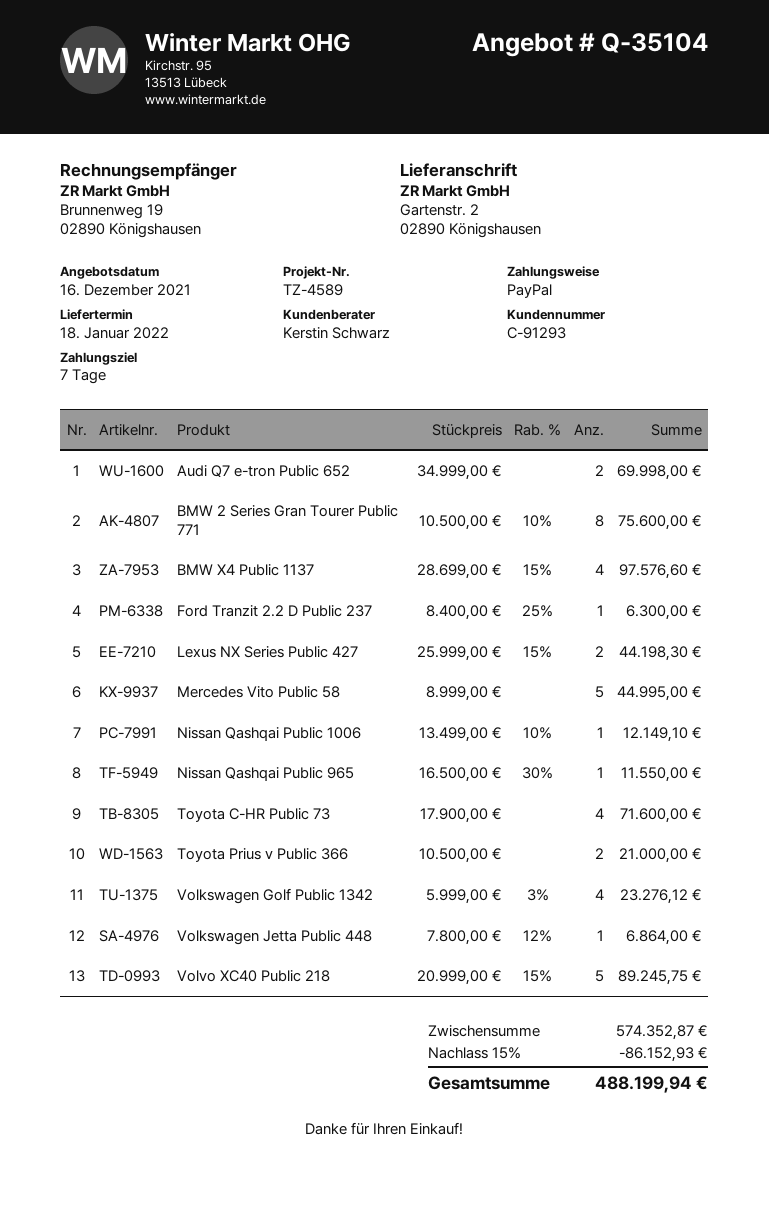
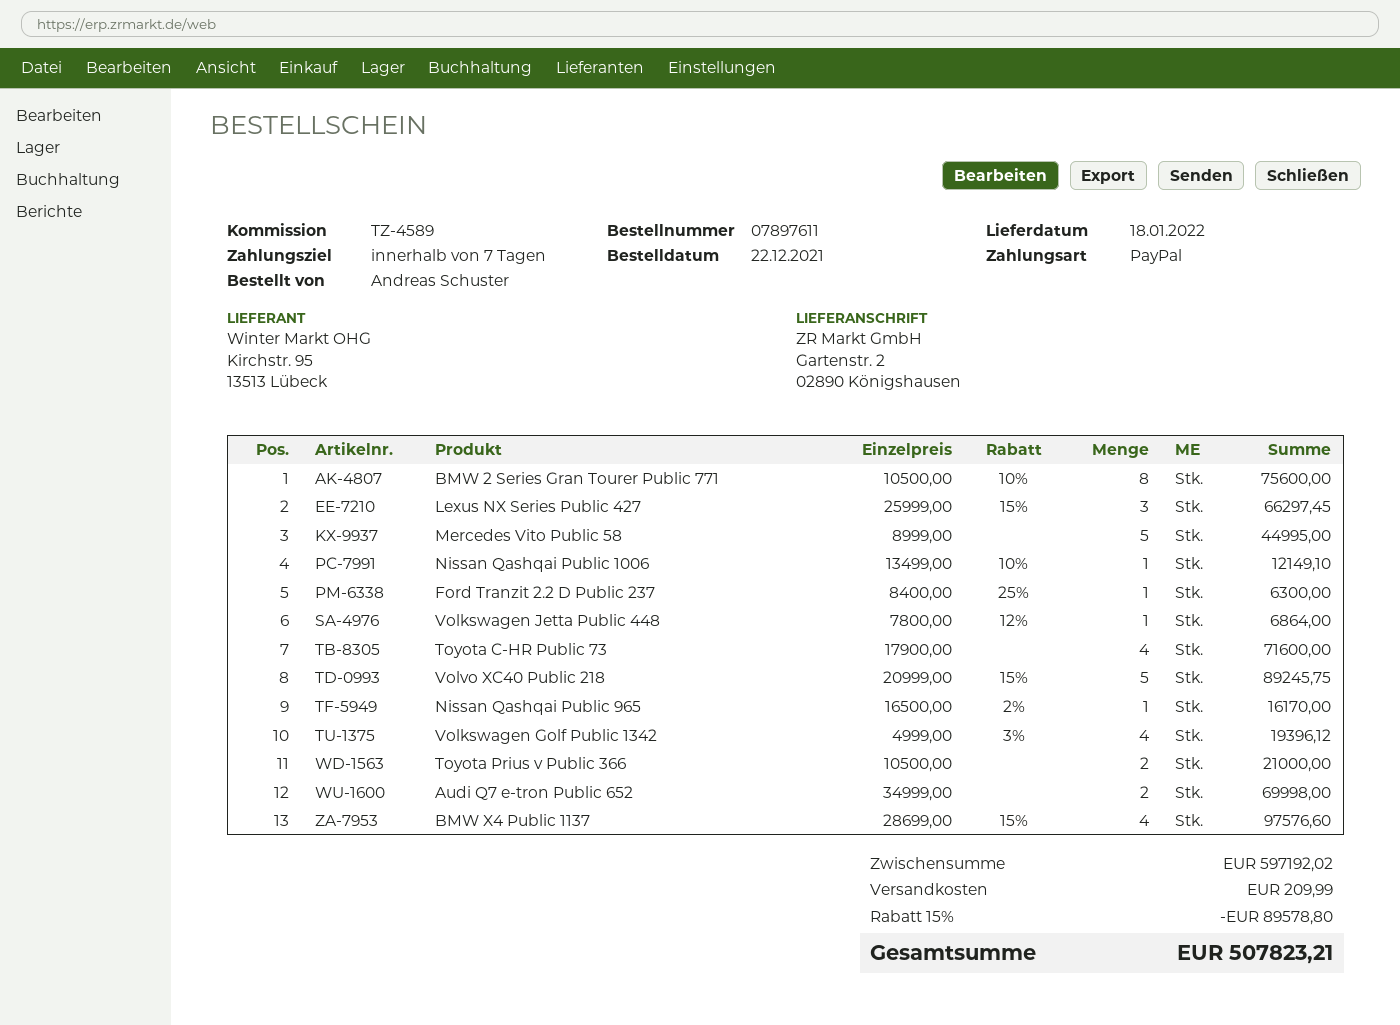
Lexus NX Series Public 427: 2 x 25999.00 - 15% = 44198.30 -> 3 x 25999.00 - 15% = 66297.45
Nissan Qashqai Public 965: 1 x 16500.00 - 30% = 11550.00 -> 1 x 16500.00 - 2% = 16170.00
Volkswagen Golf Public 1342: 4 x 5999.00 - 3% = 23276.12 -> 4 x 4999.00 - 3% = 19396.12
subtotal: 574352.87 -> 597192.02
discount: 15% = 86152.93 -> 15% = 89578.80
shipping: none -> 209.99
total: 488199.94 -> 507823.21

